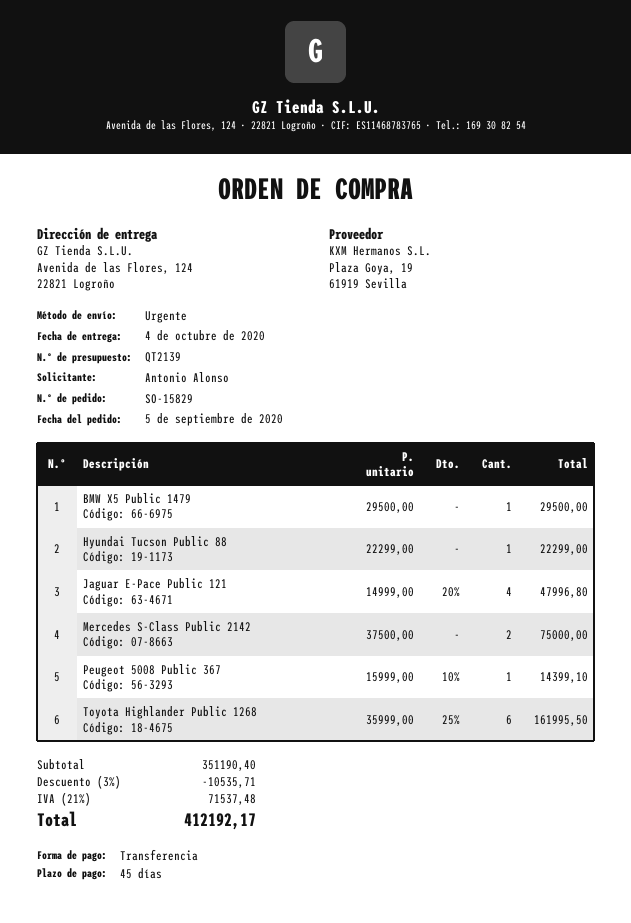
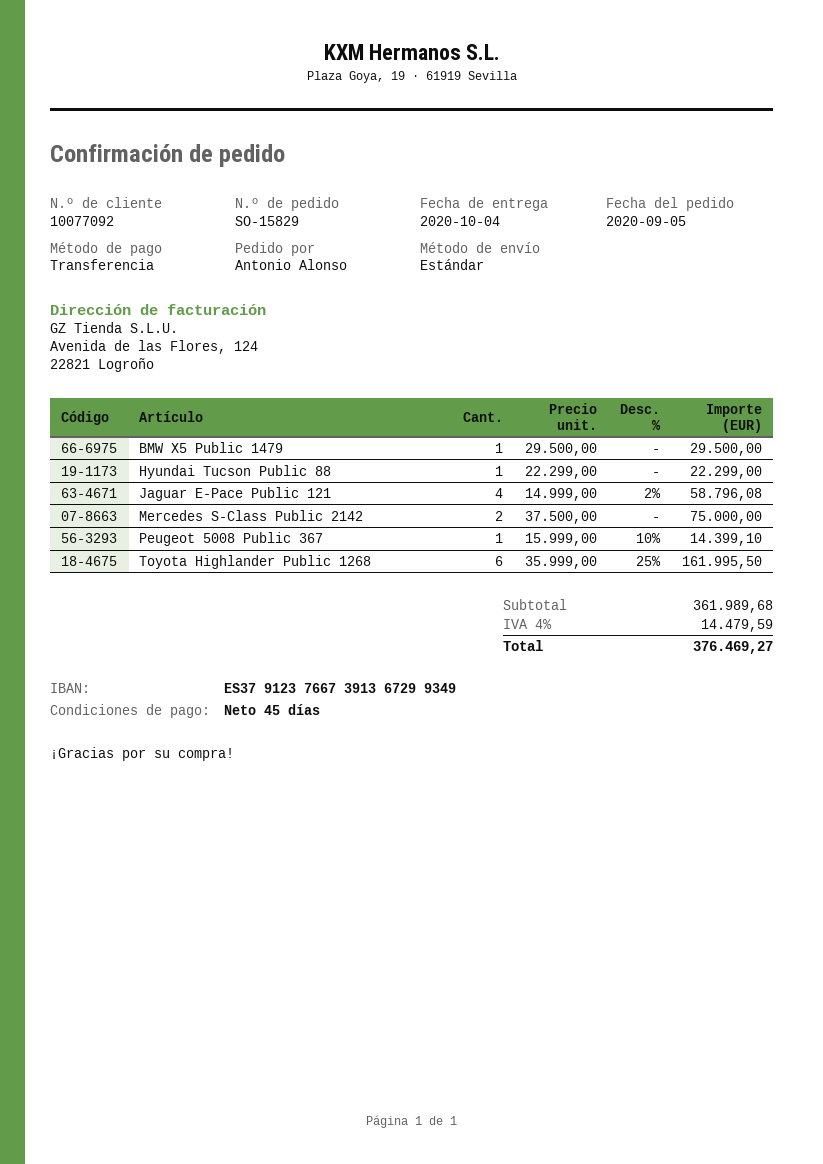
shipping method: express -> standard
Jaguar E-Pace Public 121: 4 x 14999.00 - 20% = 47996.80 -> 4 x 14999.00 - 2% = 58796.08
subtotal: 351190.40 -> 361989.68
discount: 3% = 10535.71 -> none
tax: 21% = 71537.48 -> 4% = 14479.59
total: 412192.17 -> 376469.27

